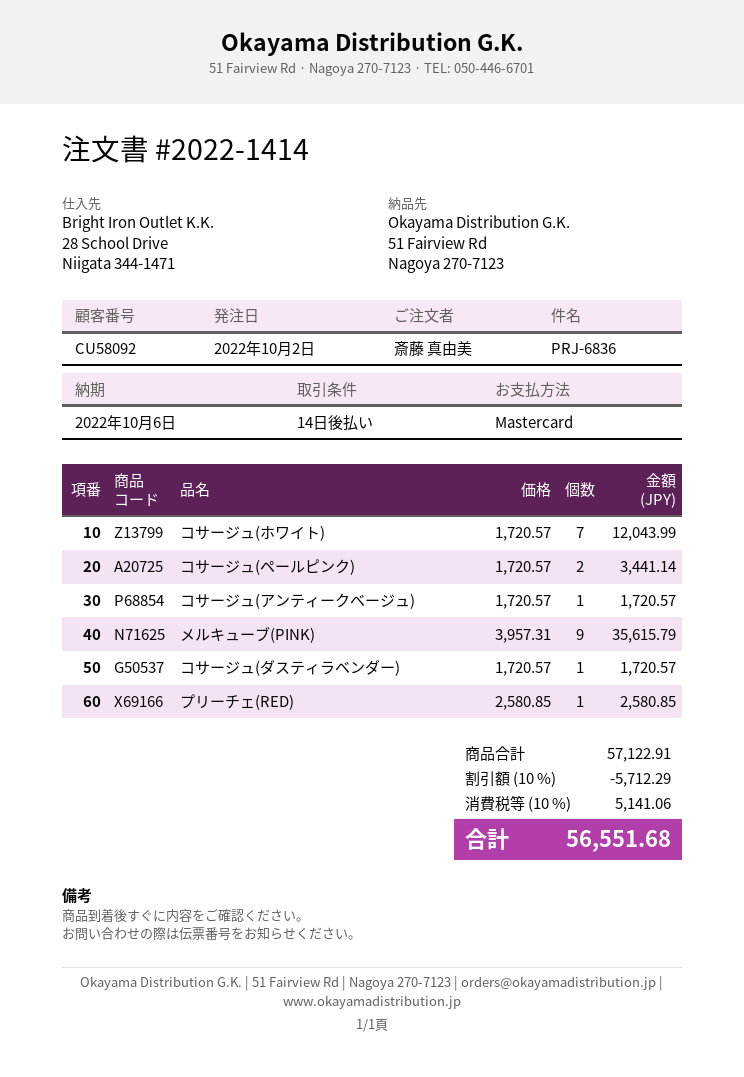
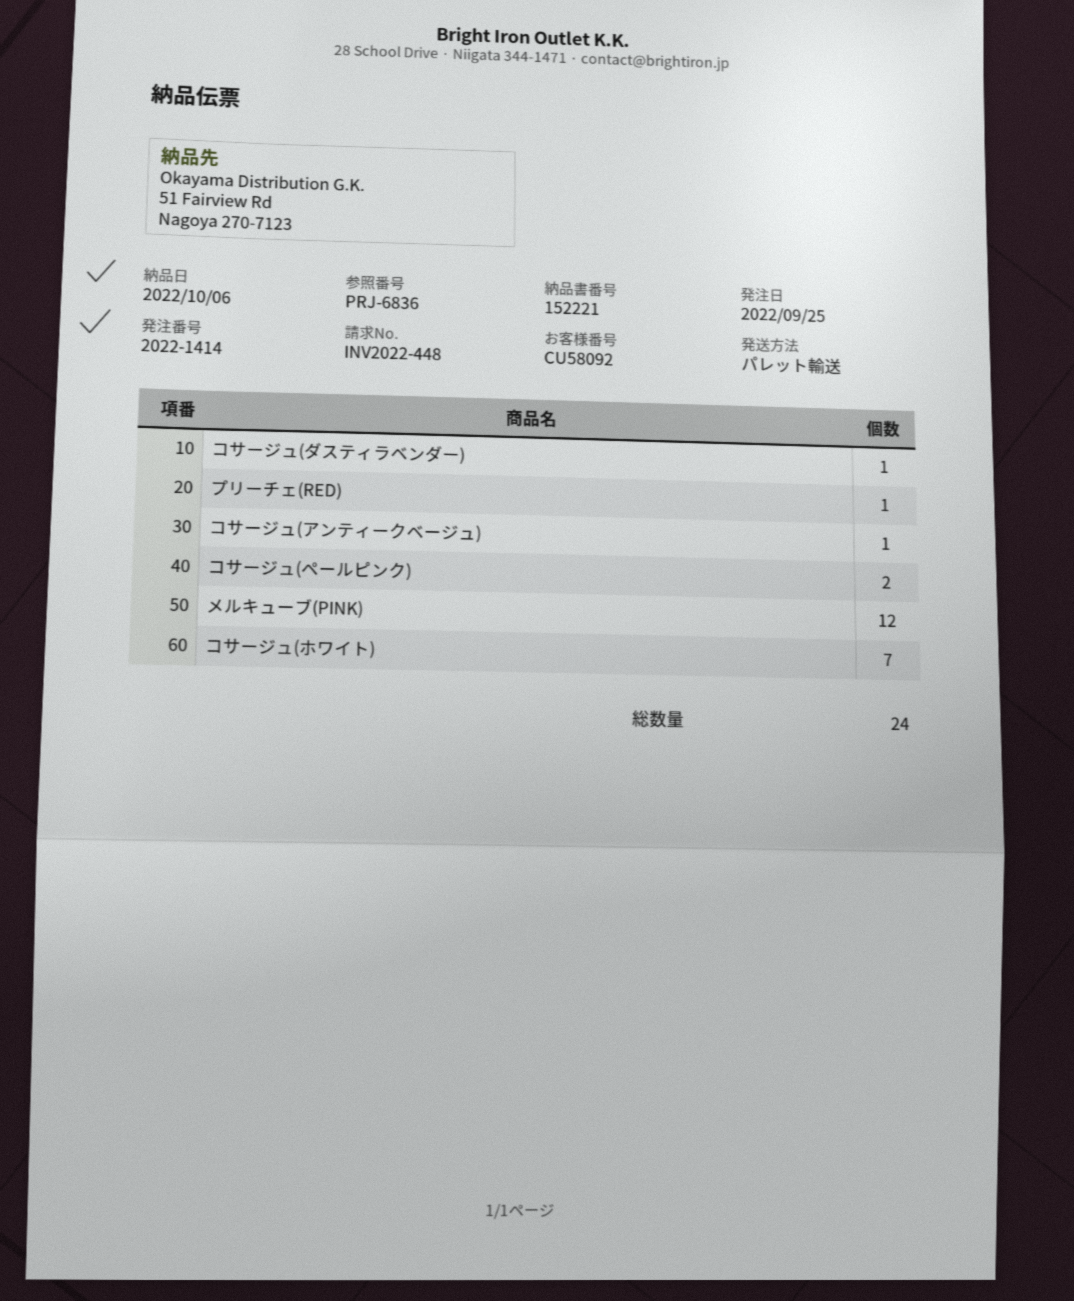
order date: 2022-10-02 -> 2022-09-25
メルキューブ(PINK): 9 -> 12

